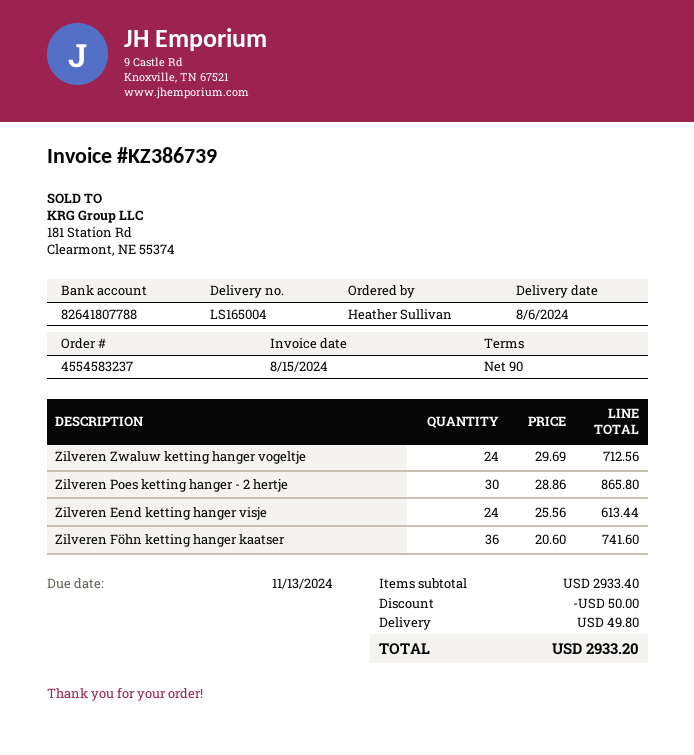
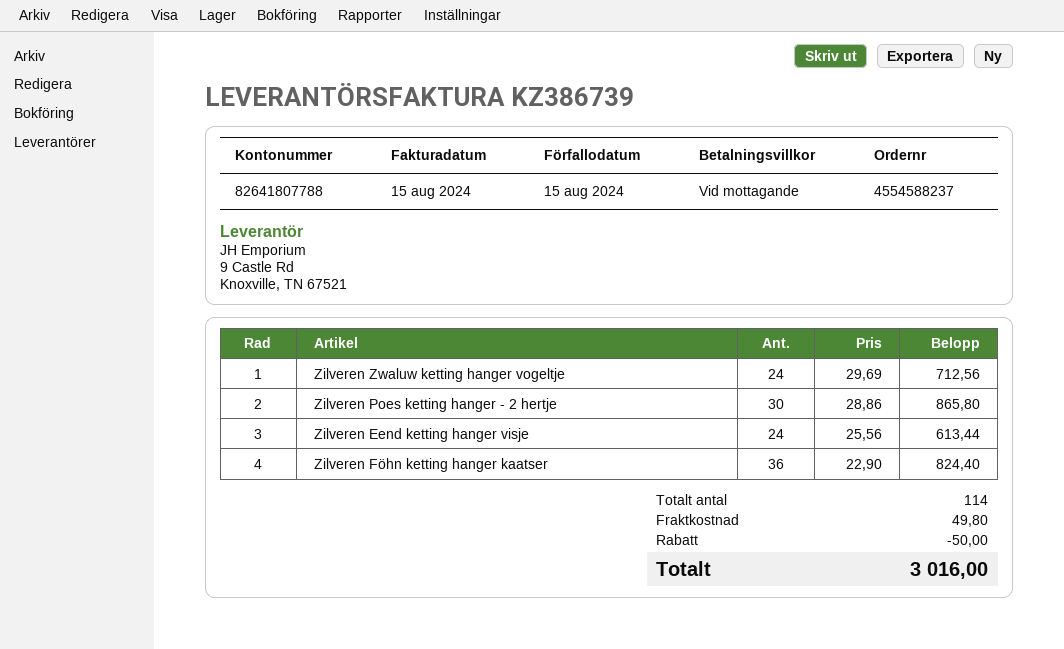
order number: 4554583237 -> 4554588237
payment terms: 90 days -> on receipt
due date: 2024-11-13 -> 2024-08-15
Zilveren Föhn ketting hanger kaatser: 36 x 20.60 = 741.60 -> 36 x 22.90 = 824.40
total: 2933.20 -> 3016.00

